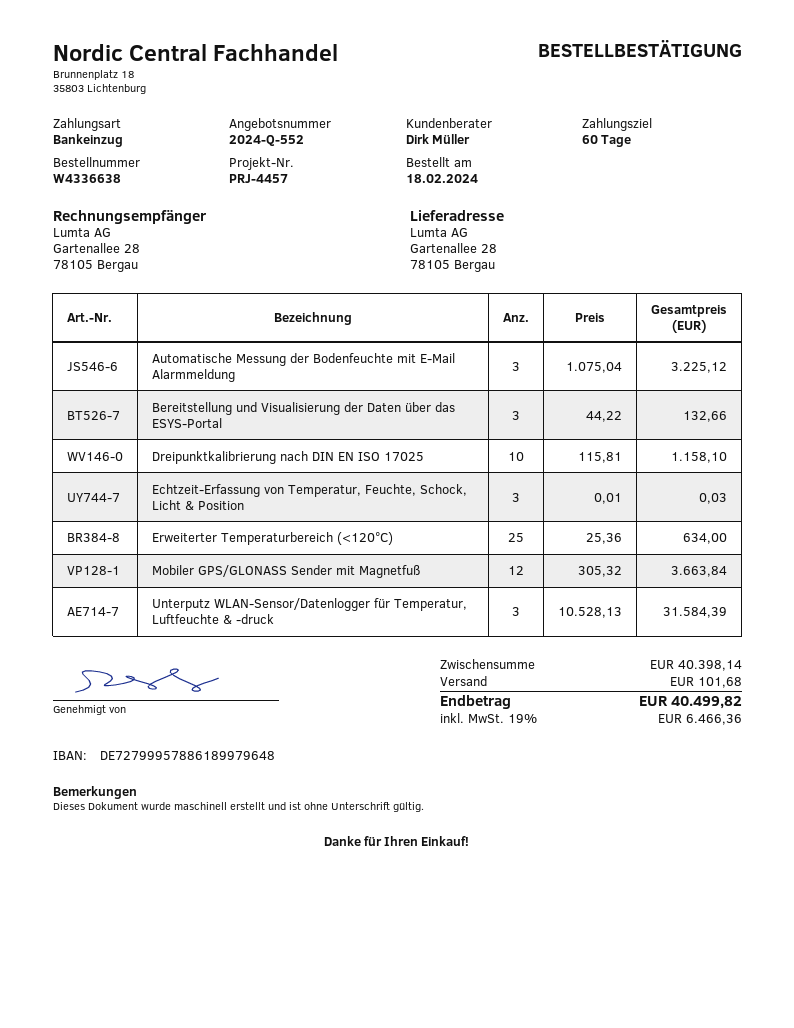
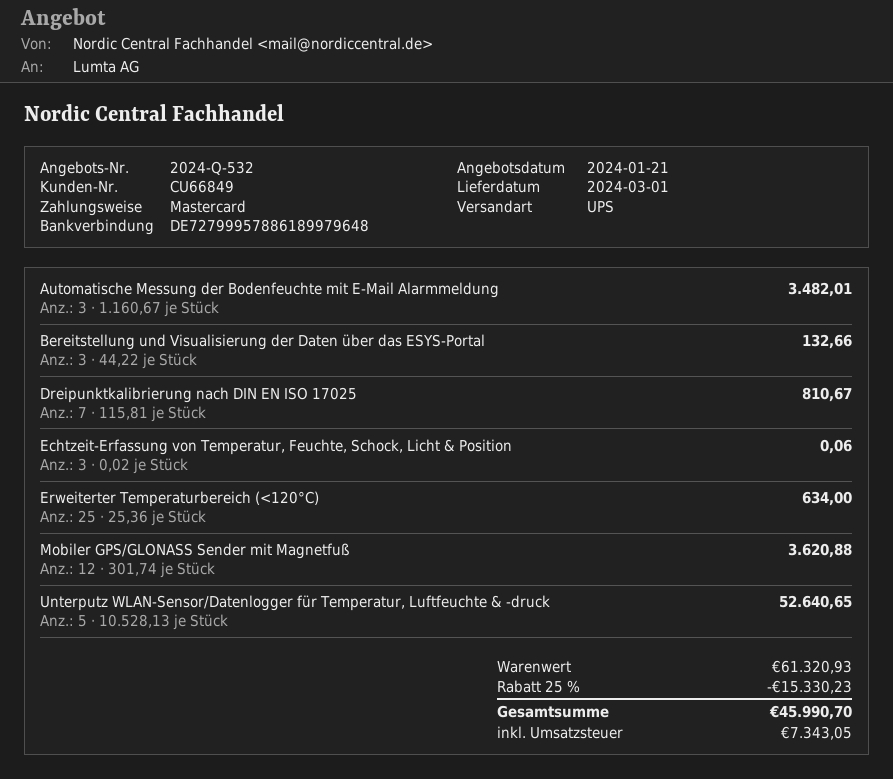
quote number: 2024-Q-552 -> 2024-Q-532
payment method: direct debit -> Mastercard
Automatische Messung der Bodenfeuchte mit E-Mail Alarmmeldung: 3 x 1075.04 = 3225.12 -> 3 x 1160.67 = 3482.01
Dreipunktkalibrierung nach DIN EN ISO 17025: 10 x 115.81 = 1158.10 -> 7 x 115.81 = 810.67
Echtzeit-Erfassung von Temperatur, Feuchte, Schock, Licht & Position: 3 x 0.01 = 0.03 -> 3 x 0.02 = 0.06
Mobiler GPS/GLONASS Sender mit Magnetfuß: 12 x 305.32 = 3663.84 -> 12 x 301.74 = 3620.88
Unterputz WLAN-Sensor/Datenlogger für Temperatur, Luftfeuchte & -druck: 3 x 10528.13 = 31584.39 -> 5 x 10528.13 = 52640.65
subtotal: 40398.14 -> 61320.93
discount: none -> 25% = 15330.23
shipping: 101.68 -> none
tax: 6466.36 -> 7343.05
total: 40499.82 -> 45990.70

